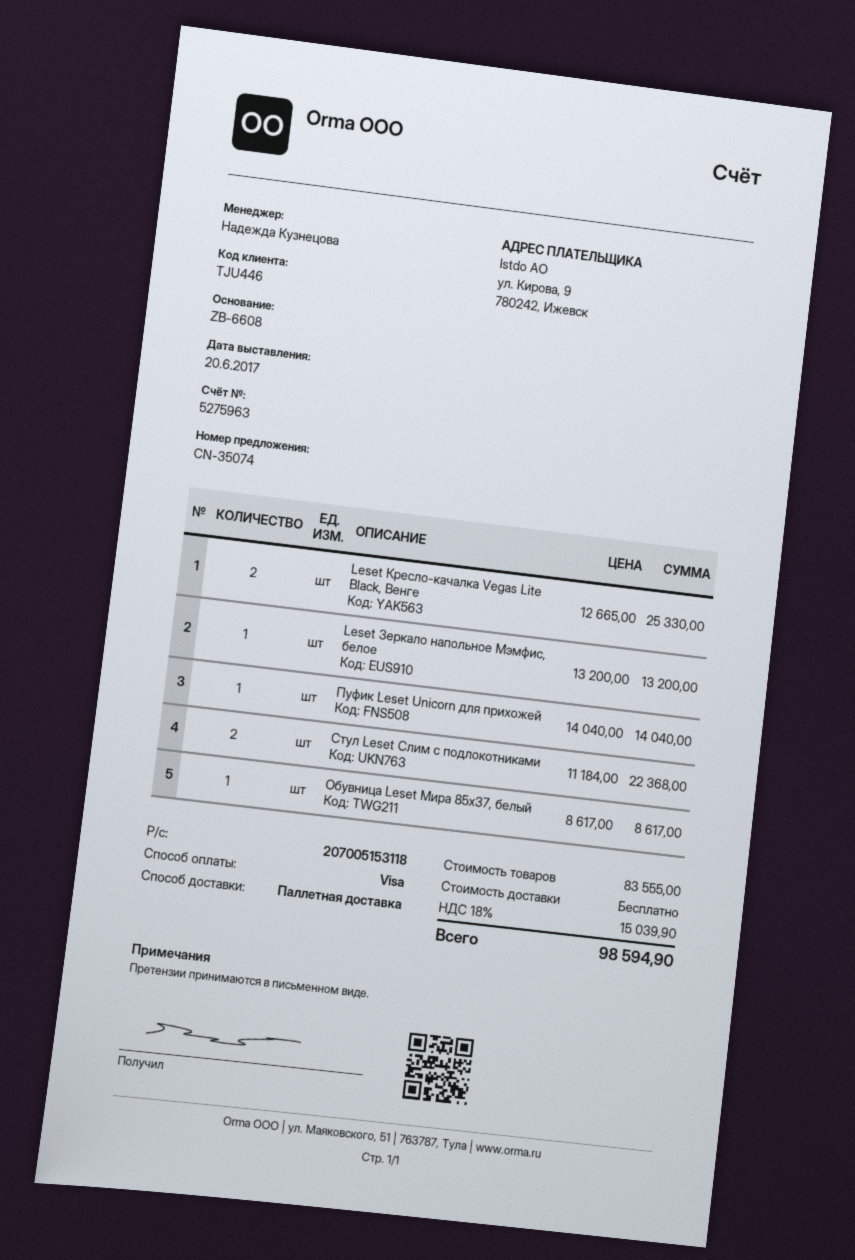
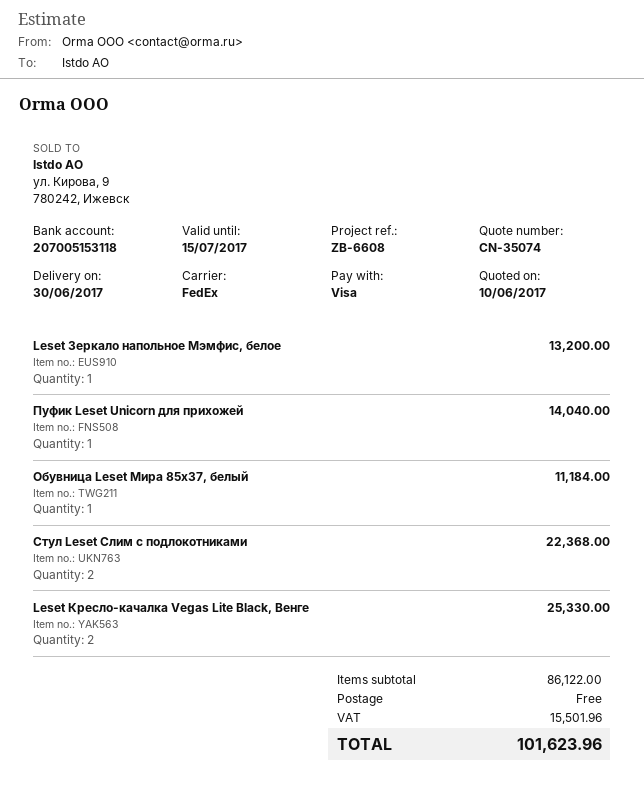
shipping method: pallet freight -> FedEx
Обувница Leset Мира 85х37, белый: 1 for 8617.00 -> 1 for 11184.00
subtotal: 83555.00 -> 86122.00
tax: 15039.90 -> 15501.96
total: 98594.90 -> 101623.96

